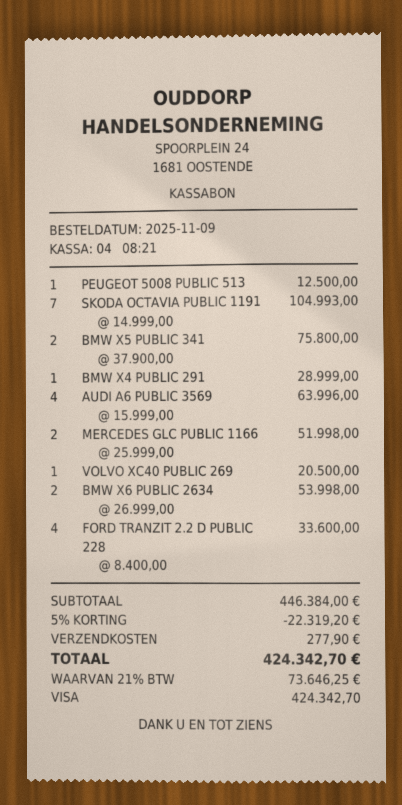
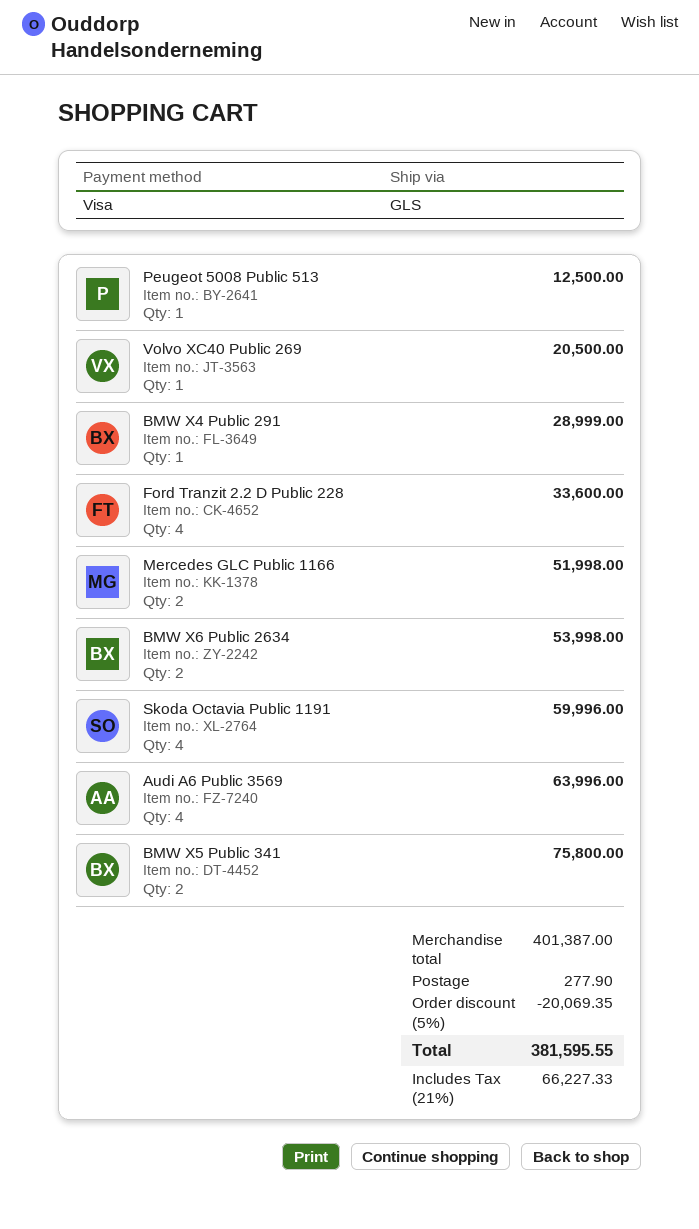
SKODA OCTAVIA PUBLIC 1191: 7 for 104993.00 -> 4 for 59996.00
subtotal: 446384.00 -> 401387.00
discount: 5% = 22319.20 -> 5% = 20069.35
tax: 21% = 73646.25 -> 21% = 66227.33
total: 424342.70 -> 381595.55

